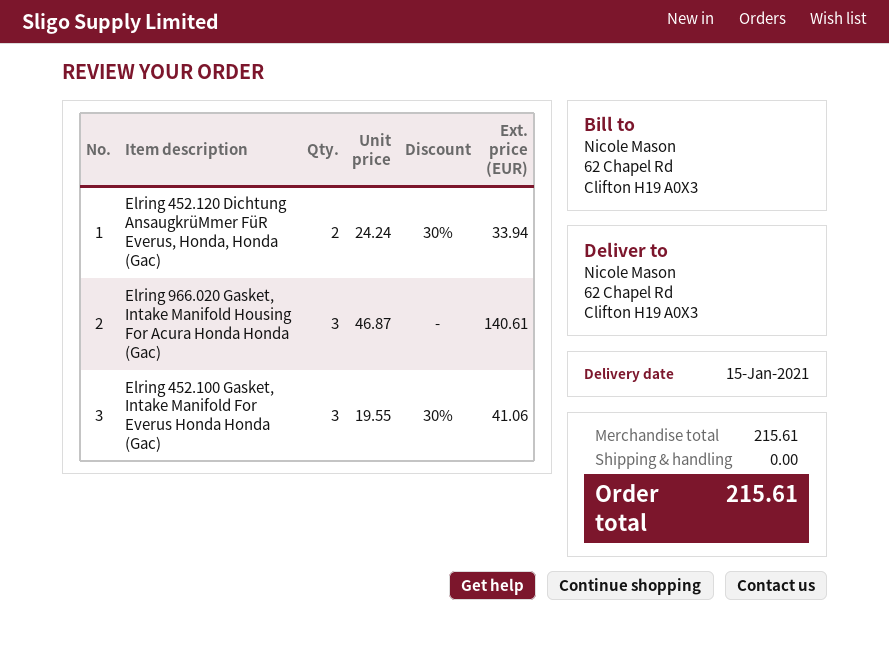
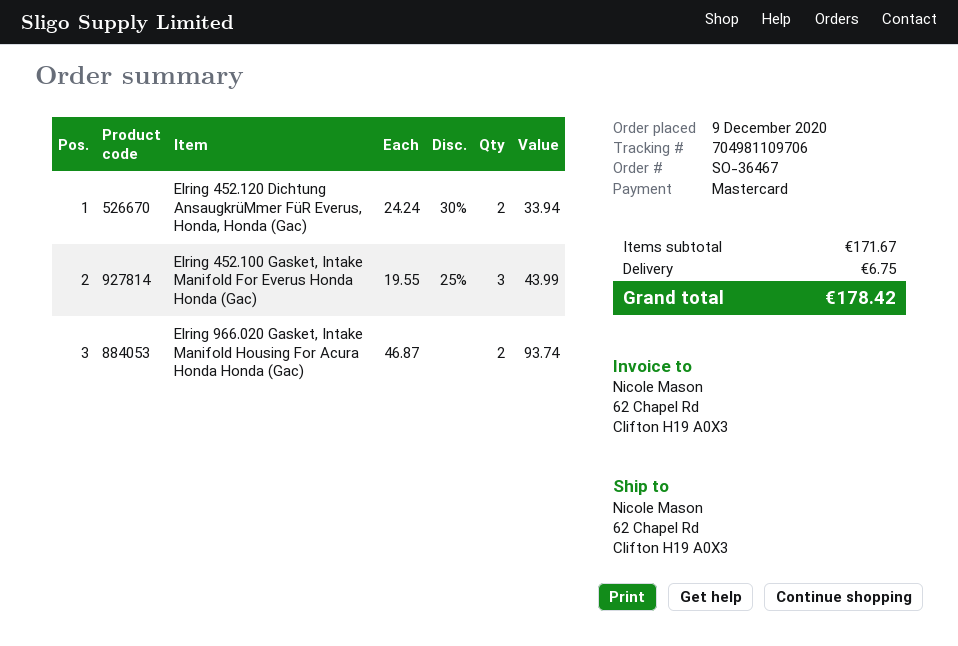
Elring 966.020 Gasket, Intake Manifold Housing For Acura Honda Honda (Gac): 3 x 46.87 = 140.61 -> 2 x 46.87 = 93.74
Elring 452.100 Gasket, Intake Manifold For Everus Honda Honda (Gac): 3 x 19.55 - 30% = 41.06 -> 3 x 19.55 - 25% = 43.99
subtotal: 215.61 -> 171.67
shipping: 0.00 -> 6.75
total: 215.61 -> 178.42

